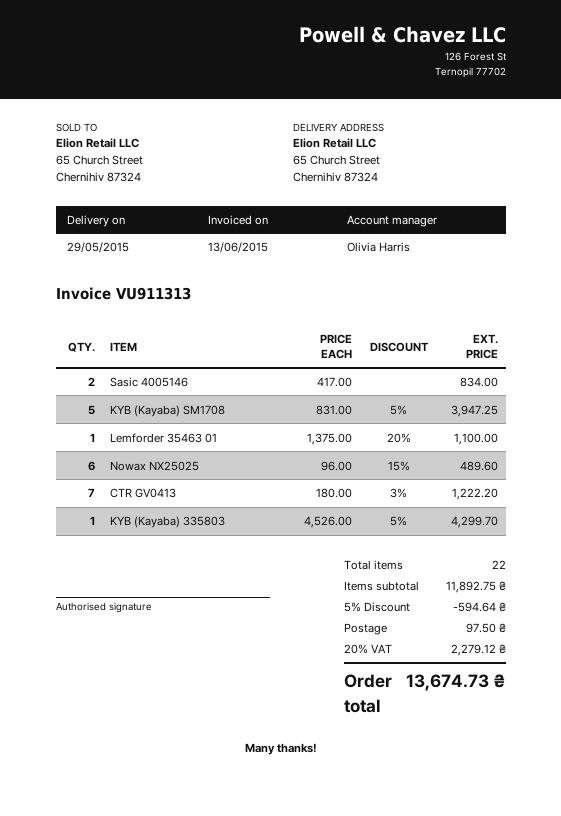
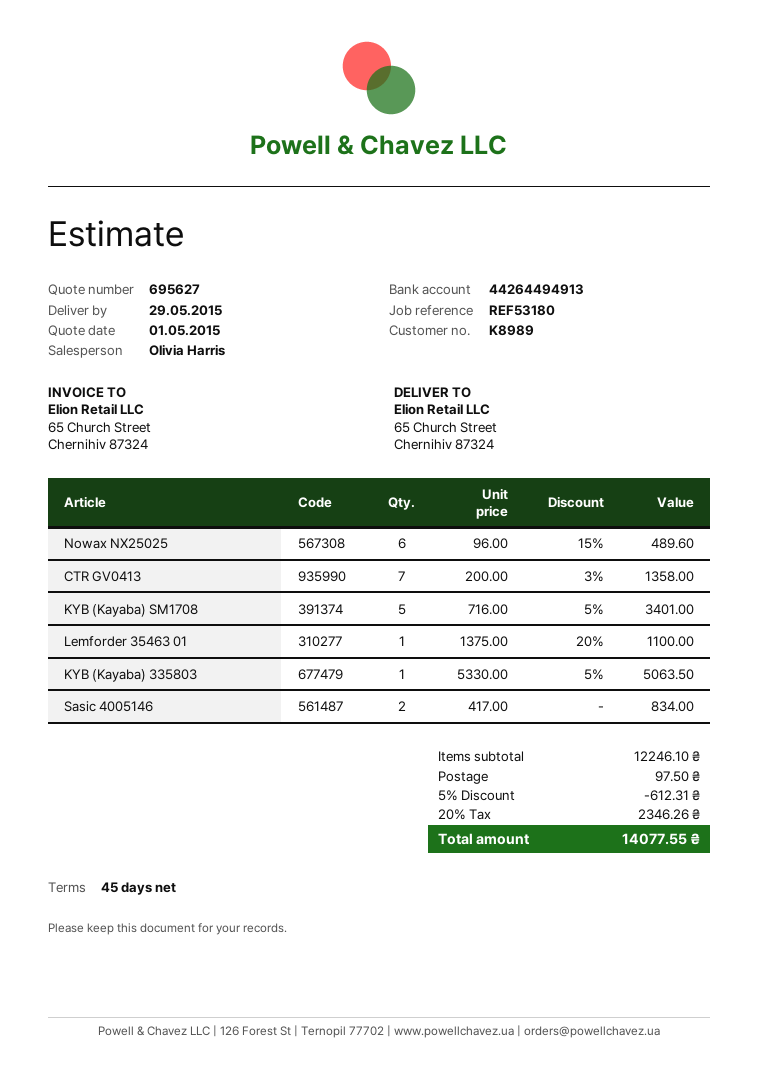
KYB (Kayaba) SM1708: 5 x 831.00 - 5% = 3947.25 -> 5 x 716.00 - 5% = 3401.00
CTR GV0413: 7 x 180.00 - 3% = 1222.20 -> 7 x 200.00 - 3% = 1358.00
KYB (Kayaba) 335803: 1 x 4526.00 - 5% = 4299.70 -> 1 x 5330.00 - 5% = 5063.50
subtotal: 11892.75 -> 12246.10
discount: 5% = 594.64 -> 5% = 612.31
tax: 20% = 2279.12 -> 20% = 2346.26
total: 13674.73 -> 14077.55

